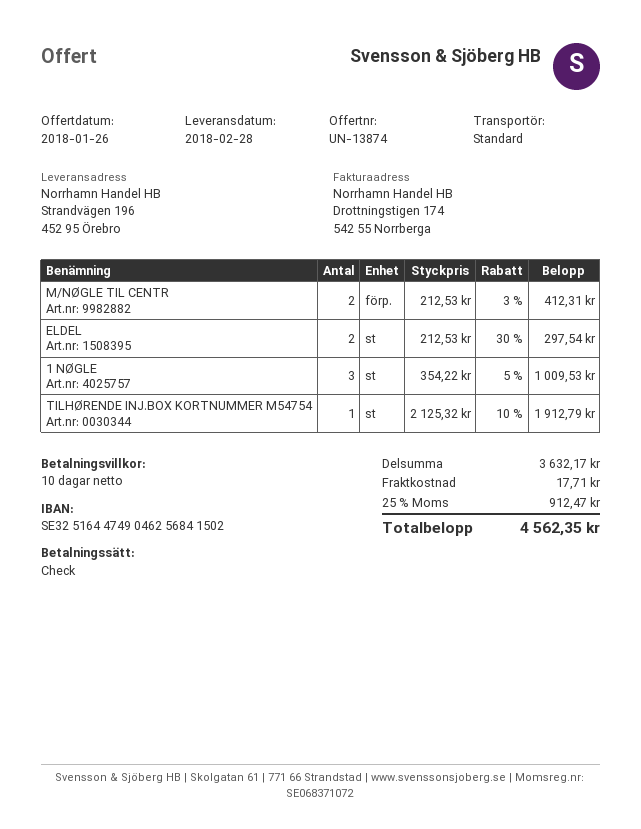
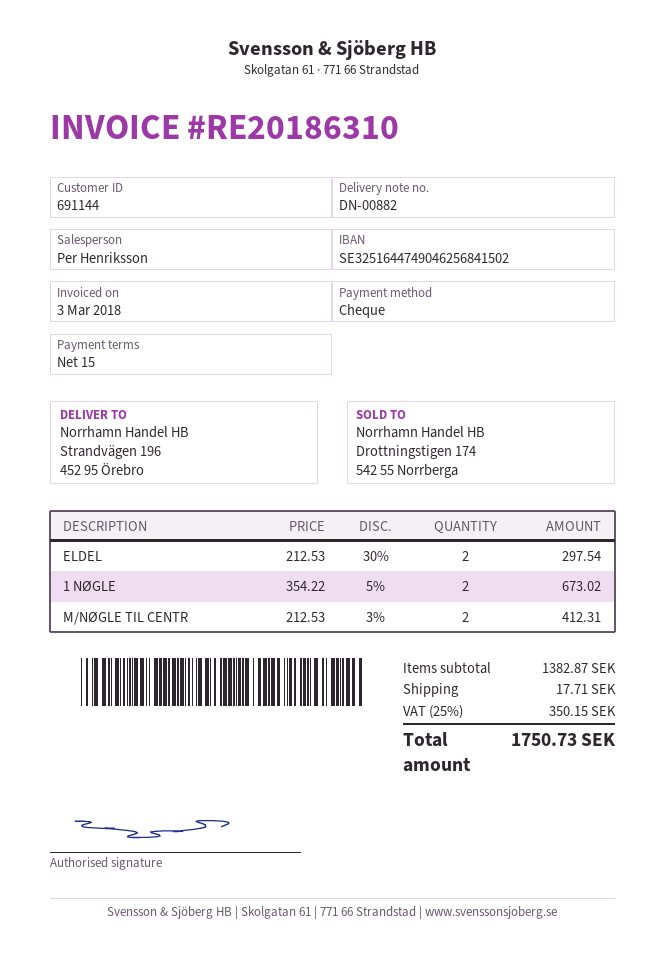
payment terms: 10 days -> 15 days
1 NØGLE: 3 x 354.22 - 5% = 1009.53 -> 2 x 354.22 - 5% = 673.02
TILHØRENDE INJ.BOX KORTNUMMER M54754: 1 x 2125.32 - 10% = 1912.79 -> none
subtotal: 3632.17 -> 1382.87
tax: 25% = 912.47 -> 25% = 350.15
total: 4562.35 -> 1750.73

